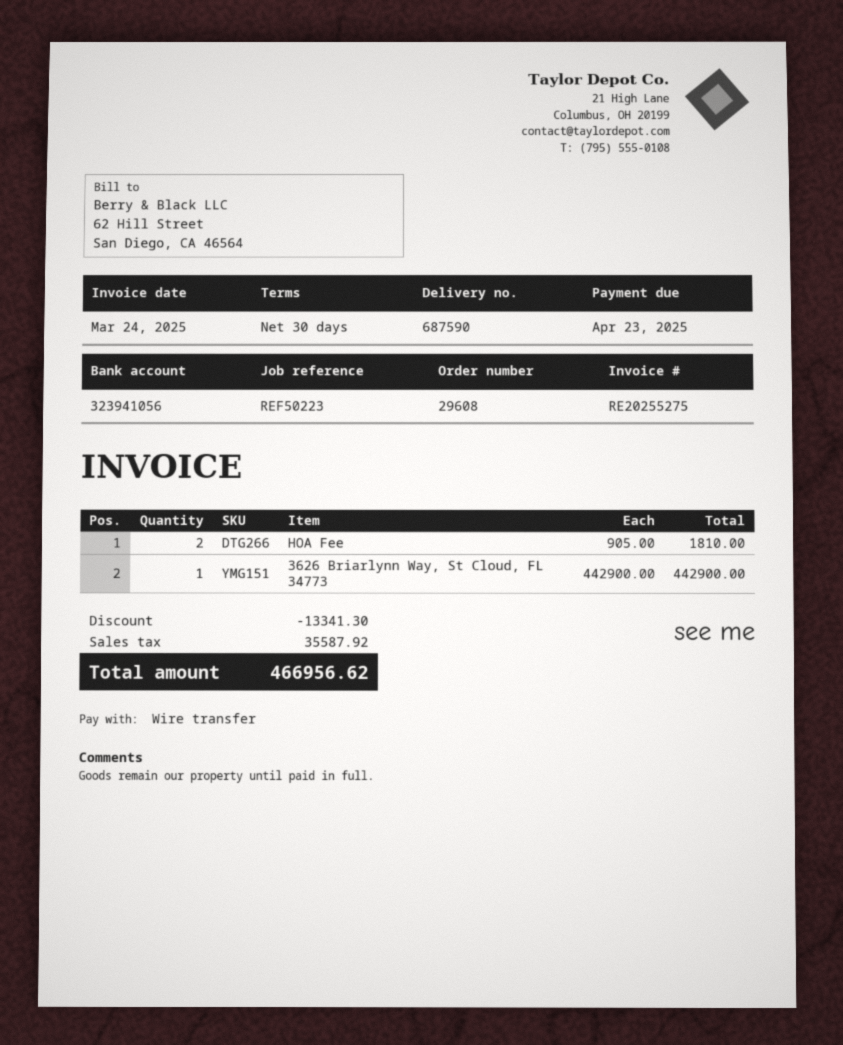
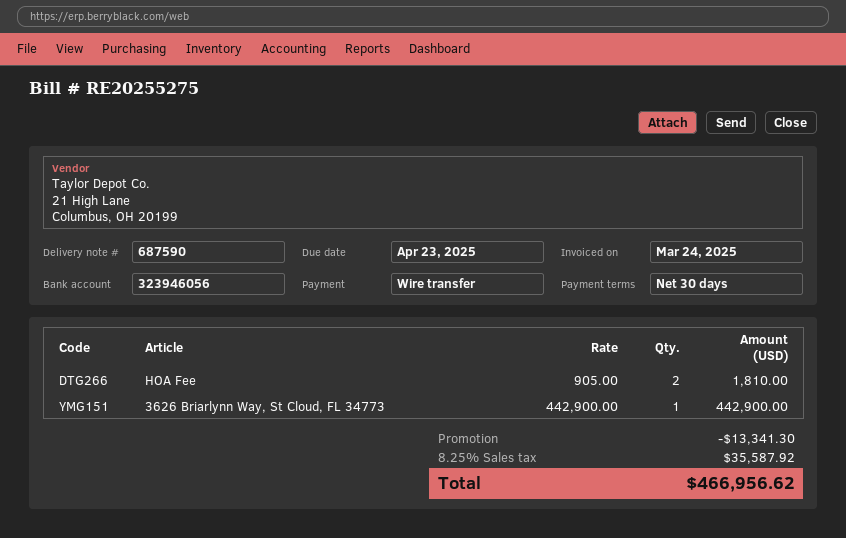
bank account: 323941056 -> 323946056

